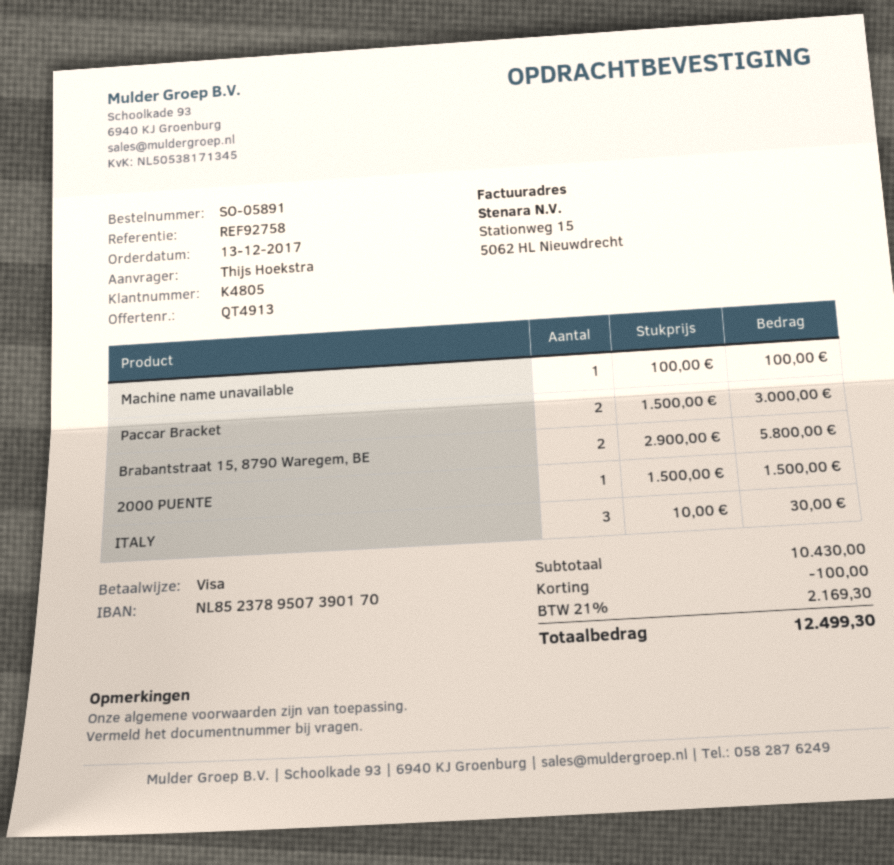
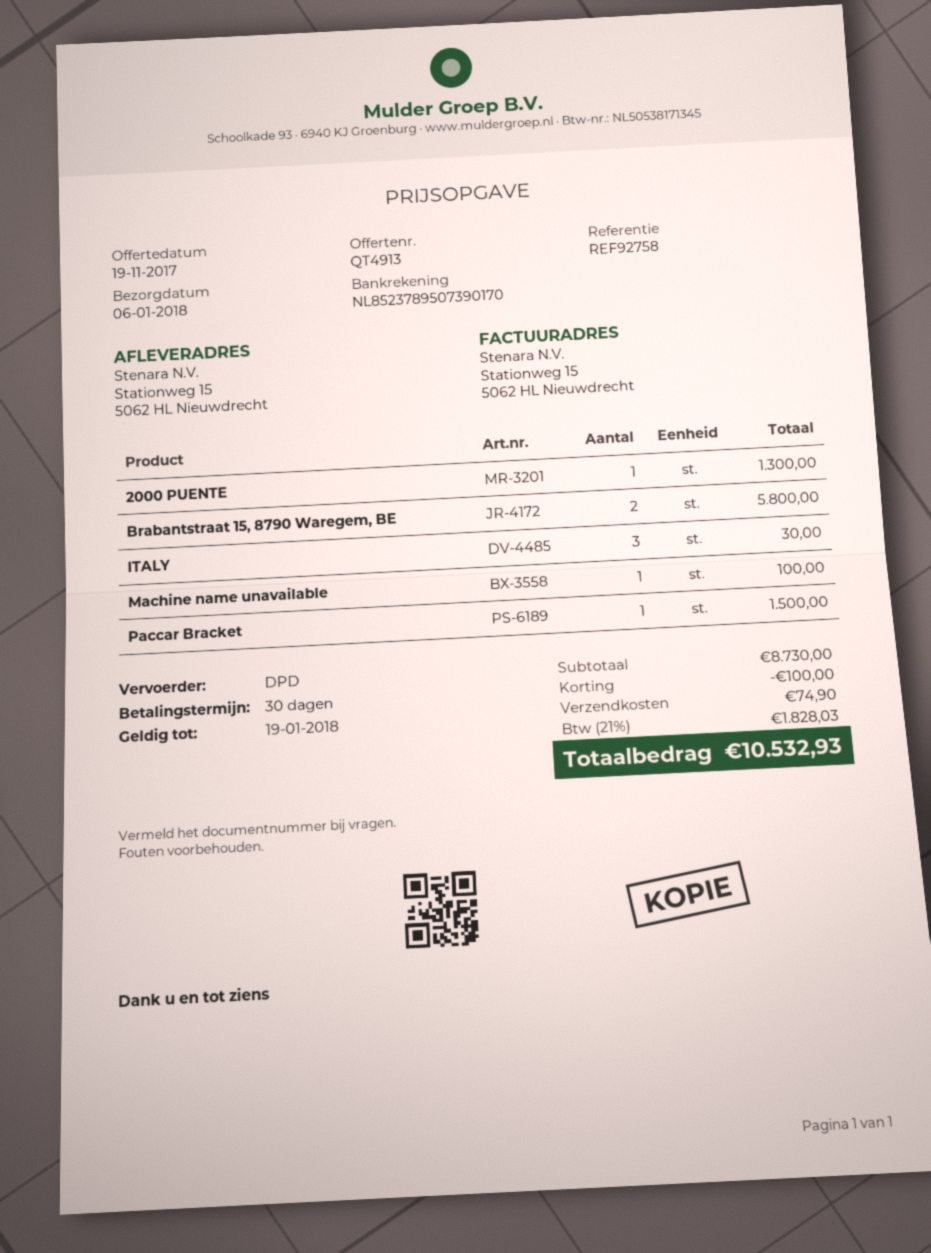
Paccar Bracket: 2 for 3000.00 -> 1 for 1500.00
2000 PUENTE: 1 for 1500.00 -> 1 for 1300.00
subtotal: 10430.00 -> 8730.00
shipping: none -> 74.90
tax: 21% = 2169.30 -> 21% = 1828.03
total: 12499.30 -> 10532.93

